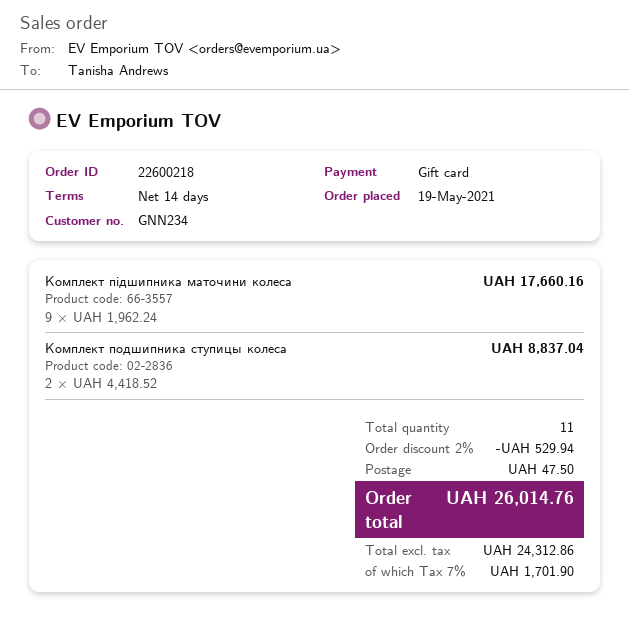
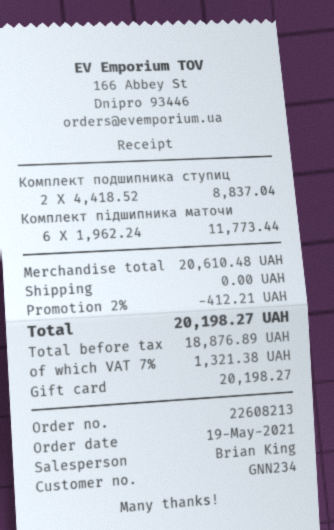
order number: 22600218 -> 22608213
Комплект підшипника маточини колеса: 9 x 1962.24 = 17660.16 -> 6 x 1962.24 = 11773.44
discount: 2% = 529.94 -> 2% = 412.21
shipping: 47.50 -> 0.00
net: 24312.86 -> 18876.89
tax: 7% = 1701.90 -> 7% = 1321.38
total: 26014.76 -> 20198.27

